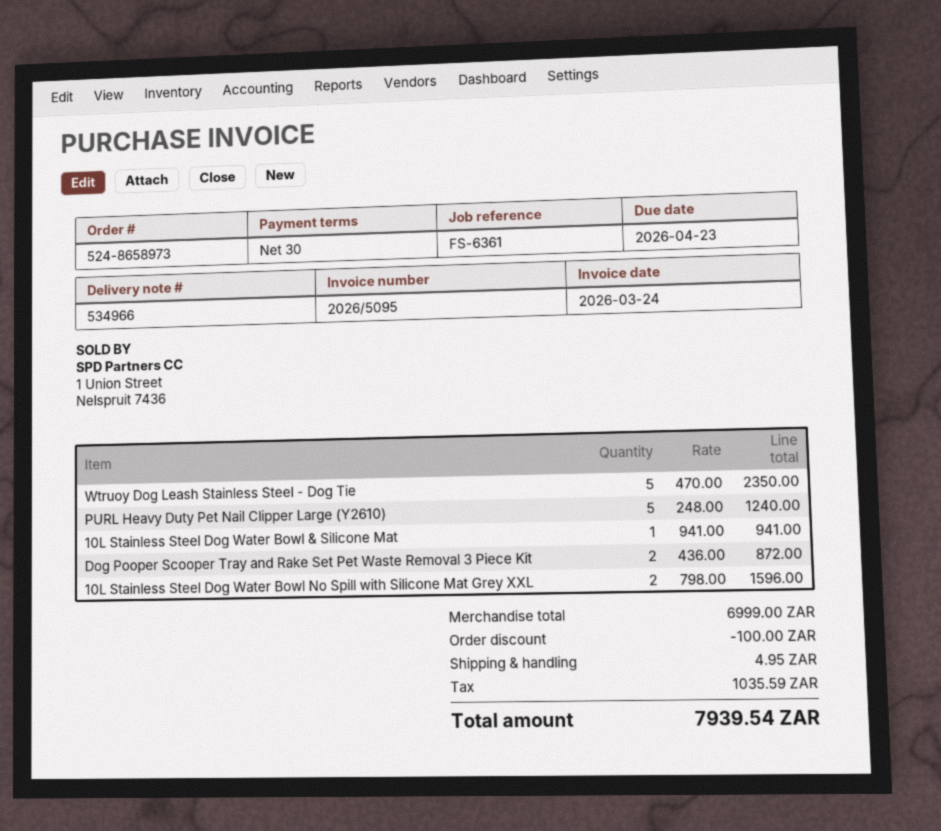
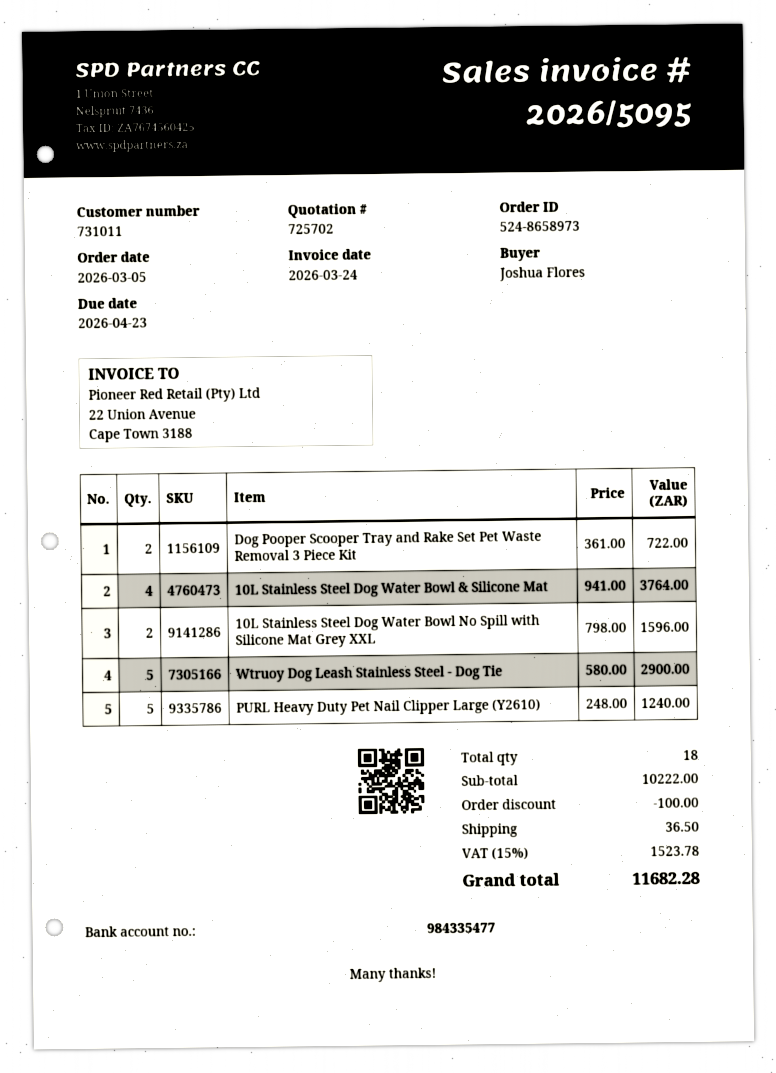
Wtruoy Dog Leash Stainless Steel - Dog Tie: 5 x 470.00 = 2350.00 -> 5 x 580.00 = 2900.00
10L Stainless Steel Dog Water Bowl & Silicone Mat: 1 x 941.00 = 941.00 -> 4 x 941.00 = 3764.00
Dog Pooper Scooper Tray and Rake Set Pet Waste Removal 3 Piece Kit: 2 x 436.00 = 872.00 -> 2 x 361.00 = 722.00
subtotal: 6999.00 -> 10222.00
shipping: 4.95 -> 36.50
tax: 1035.59 -> 1523.78
total: 7939.54 -> 11682.28

